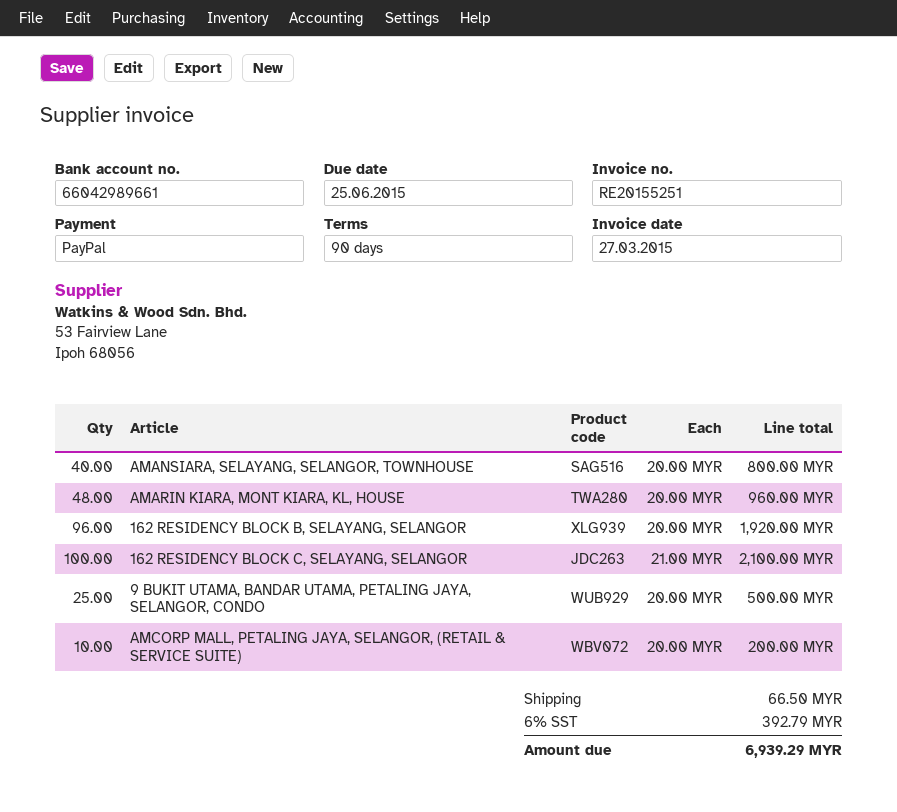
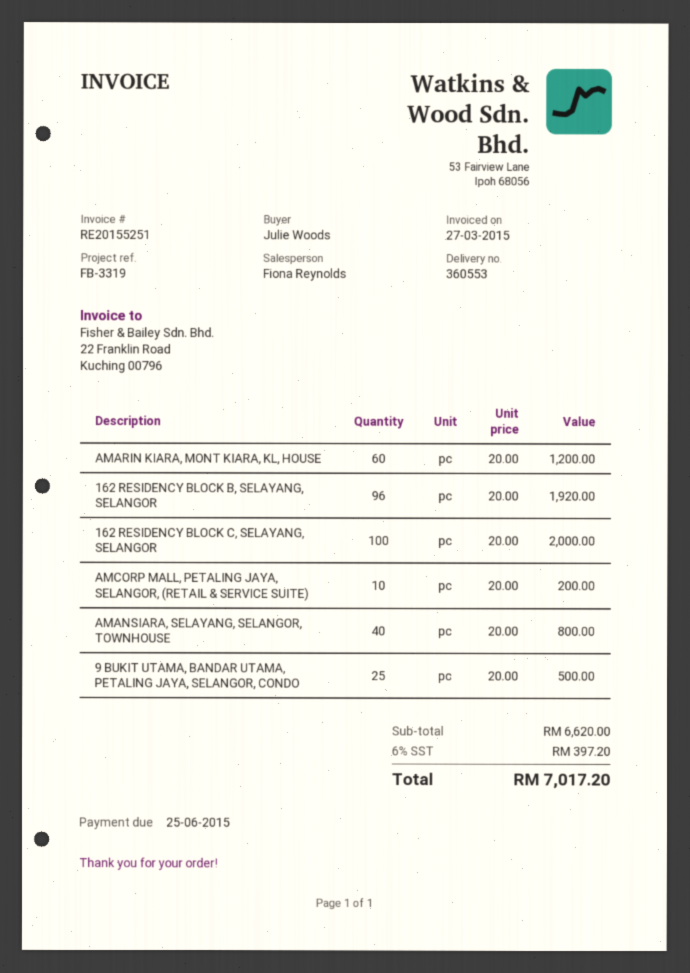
AMARIN KIARA, MONT KIARA, KL, HOUSE: 48 x 20.00 = 960.00 -> 60 x 20.00 = 1200.00
162 RESIDENCY BLOCK C, SELAYANG, SELANGOR: 100 x 21.00 = 2100.00 -> 100 x 20.00 = 2000.00
shipping: 66.50 -> none
tax: 6% = 392.79 -> 6% = 397.20
total: 6939.29 -> 7017.20

